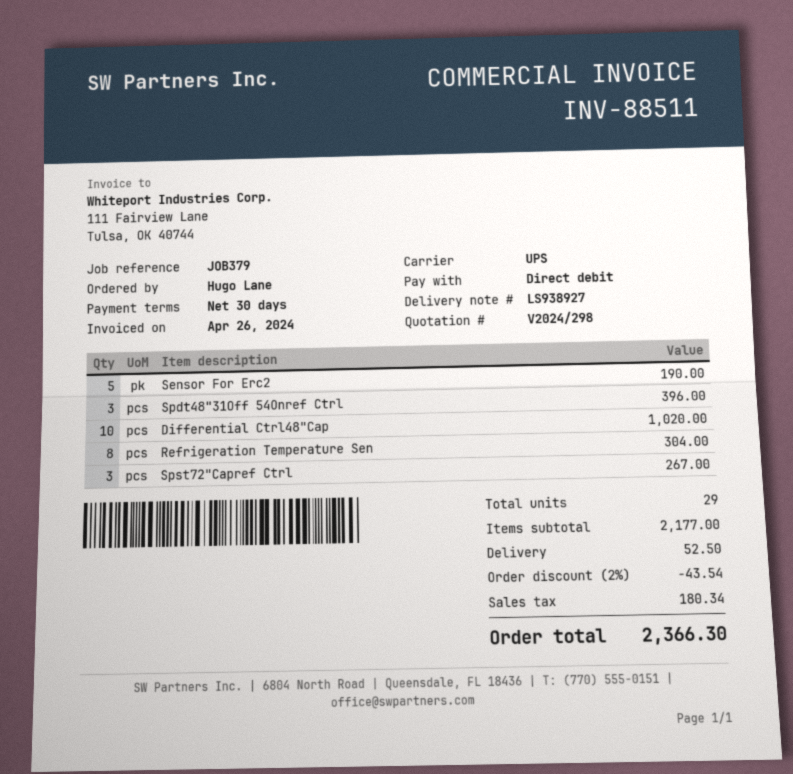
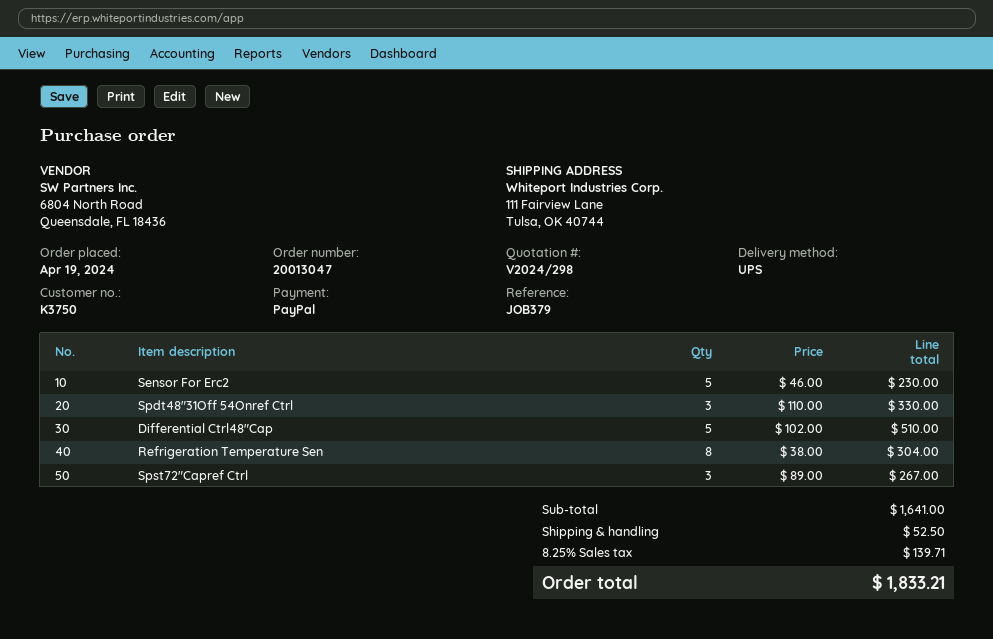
payment method: direct debit -> PayPal
Sensor For Erc2: 5 for 190.00 -> 5 for 230.00
Spdt48"31Off 54Onref Ctrl: 3 for 396.00 -> 3 for 330.00
Differential Ctrl48"Cap: 10 for 1020.00 -> 5 for 510.00
subtotal: 2177.00 -> 1641.00
discount: 2% = 43.54 -> none
tax: 180.34 -> 139.71
total: 2366.30 -> 1833.21

